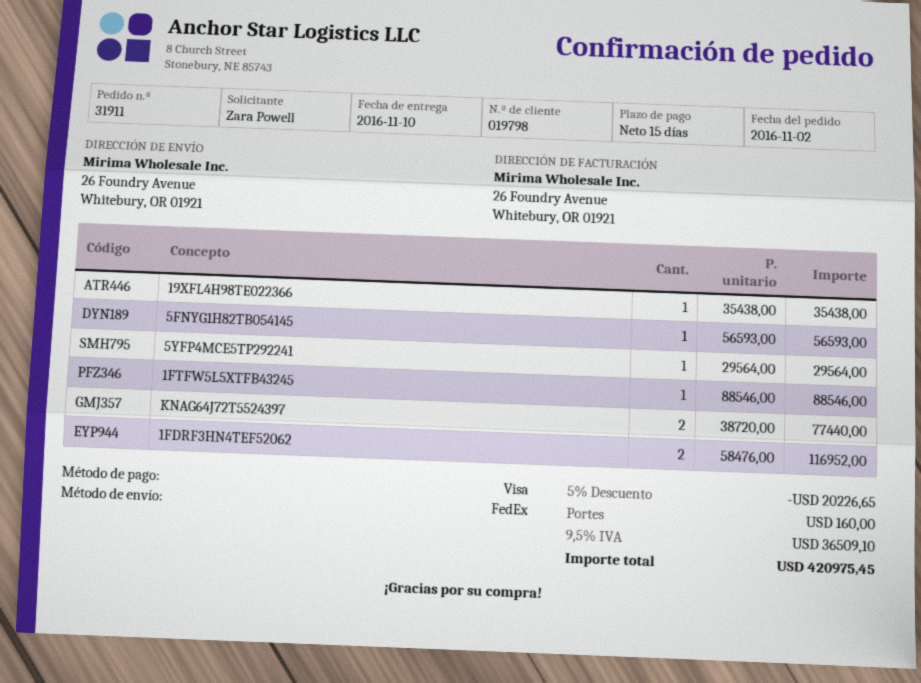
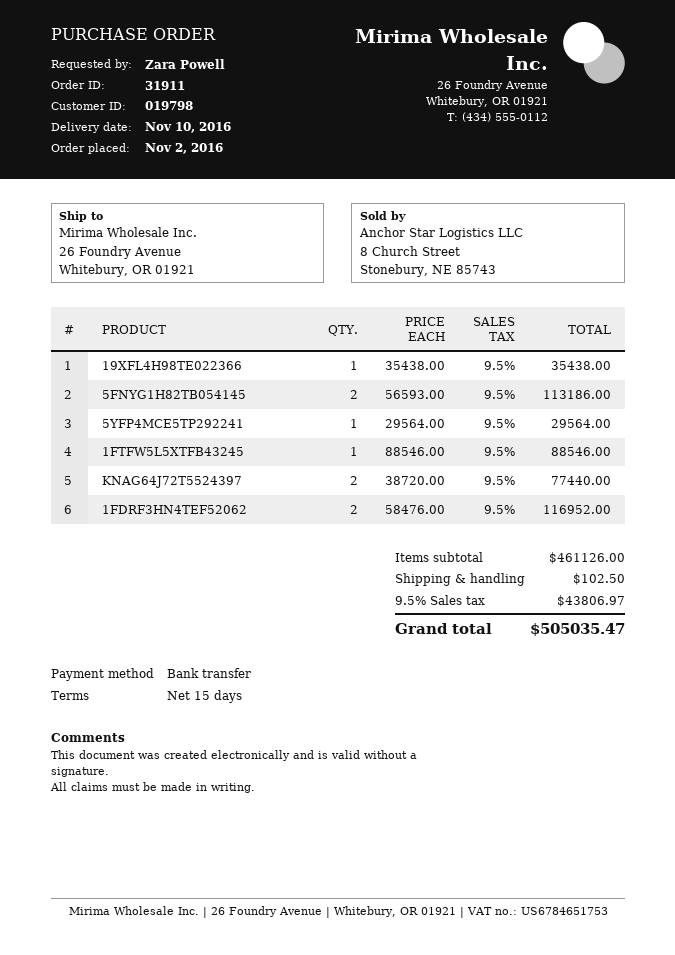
payment method: Visa -> bank transfer
5FNYG1H82TB054145: 1 x 56593.00 = 56593.00 -> 2 x 56593.00 = 113186.00
discount: 5% = 20226.65 -> none
shipping: 160.00 -> 102.50
tax: 9.5% = 36509.10 -> 9.5% = 43806.97
total: 420975.45 -> 505035.47

